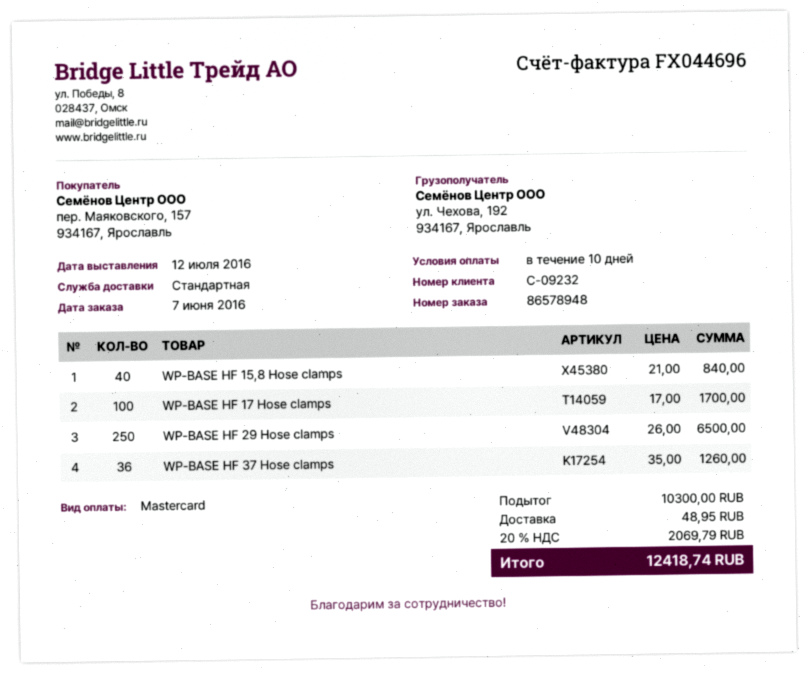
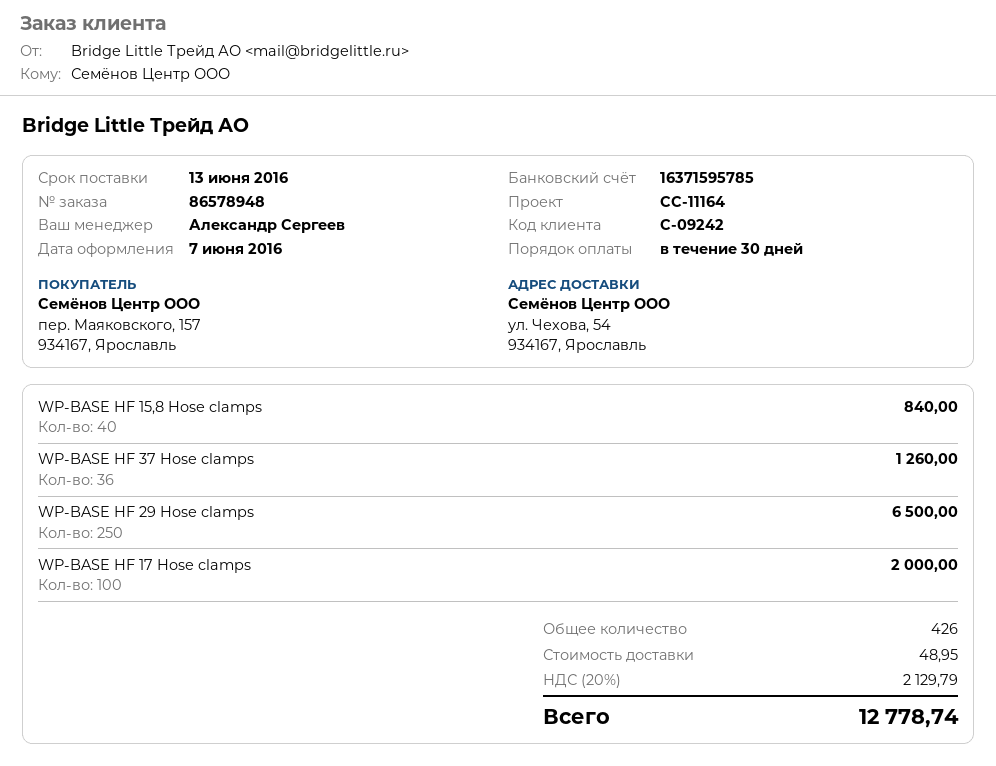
payment terms: 10 days -> 30 days
customer number: C-09232 -> C-09242
ship to: ул. Чехова, 192, 934167, Ярославль -> ул. Чехова, 54, 934167, Ярославль
WP-BASE HF 17 Hose clamps: 100 for 1700.00 -> 100 for 2000.00
tax: 20% = 2069.79 -> 20% = 2129.79
total: 12418.74 -> 12778.74

